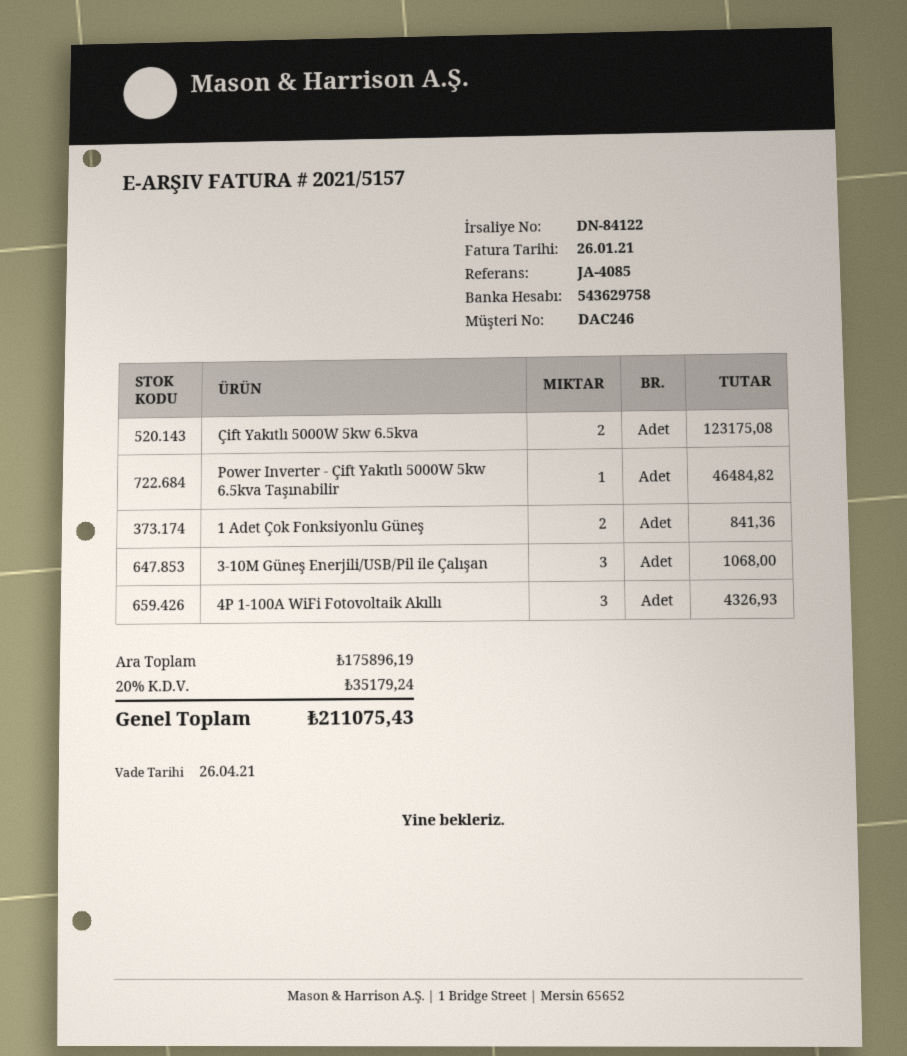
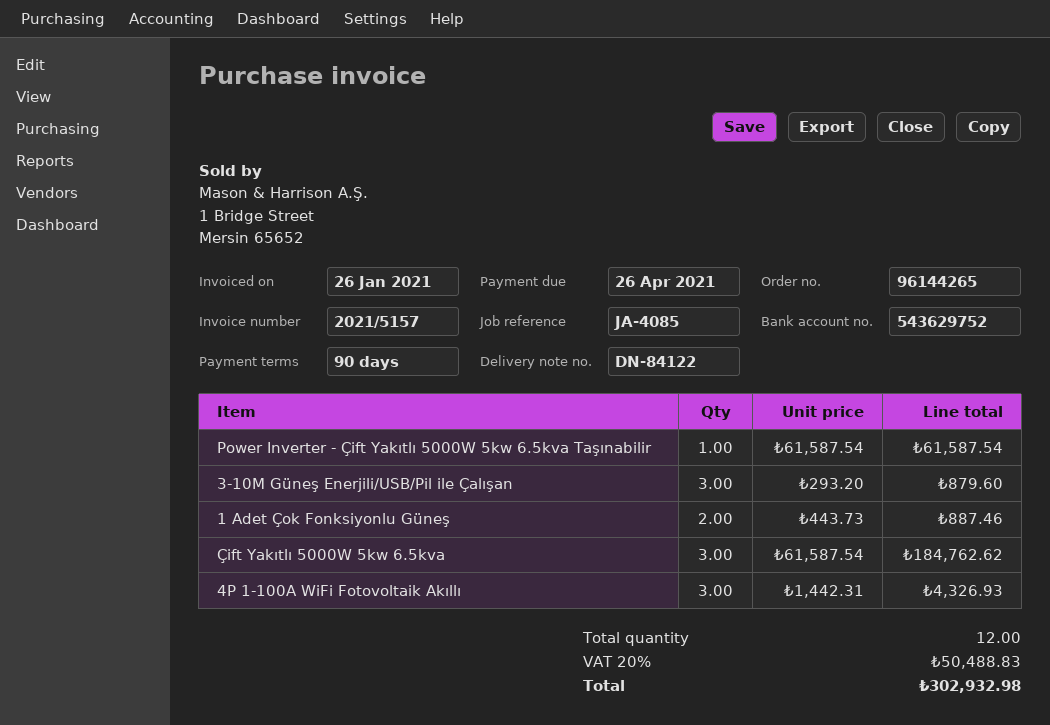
bank account: 543629758 -> 543629752
Çift Yakıtlı 5000W 5kw 6.5kva: 2 for 123175.08 -> 3 for 184762.62
Power Inverter - Çift Yakıtlı 5000W 5kw 6.5kva Taşınabilir: 1 for 46484.82 -> 1 for 61587.54
1 Adet Çok Fonksiyonlu Güneş: 2 for 841.36 -> 2 for 887.46
3-10M Güneş Enerjili/USB/Pil ile Çalışan: 3 for 1068.00 -> 3 for 879.60
tax: 20% = 35179.24 -> 20% = 50488.83
total: 211075.43 -> 302932.98

